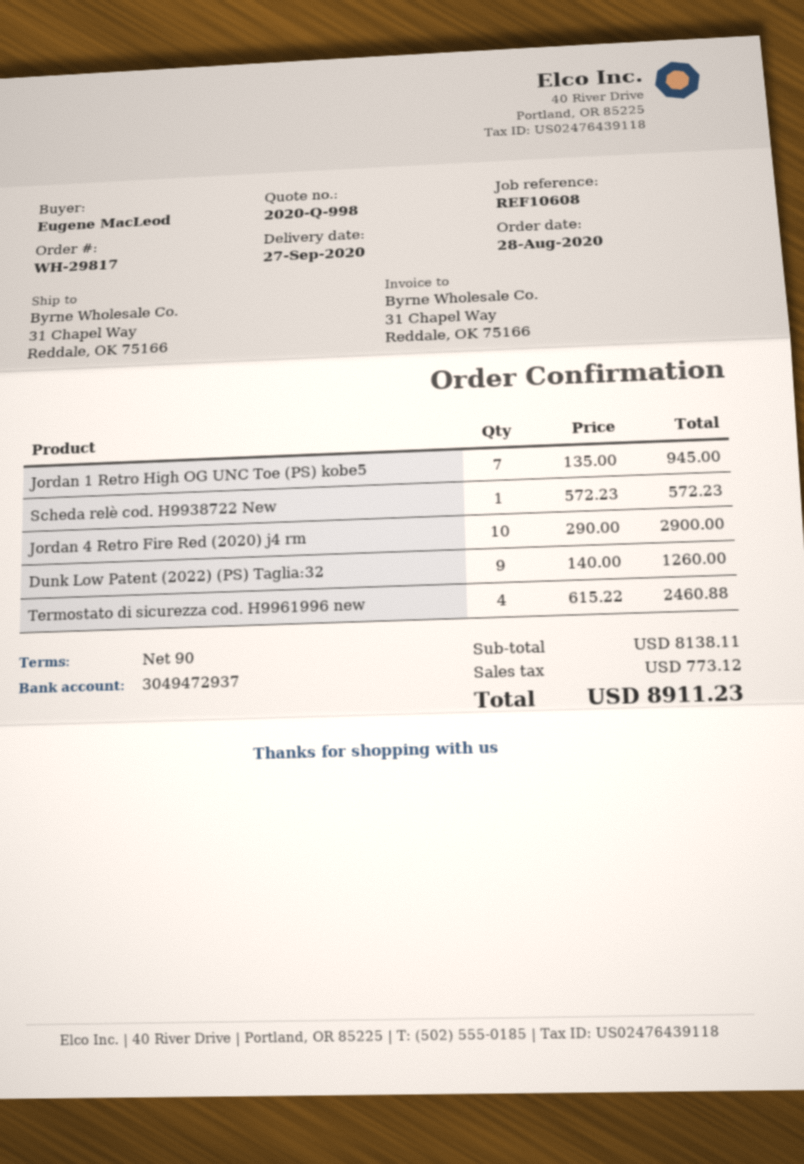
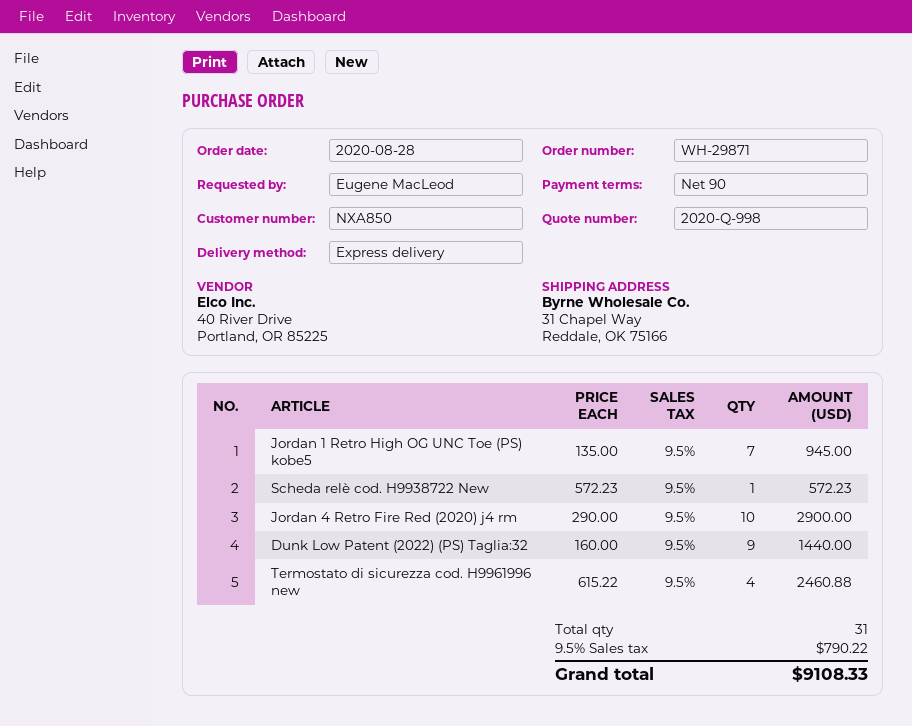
order number: WH-29817 -> WH-29871
Dunk Low Patent (2022) (PS) Taglia:32: 9 x 140.00 = 1260.00 -> 9 x 160.00 = 1440.00
tax: 773.12 -> 790.22
total: 8911.23 -> 9108.33

